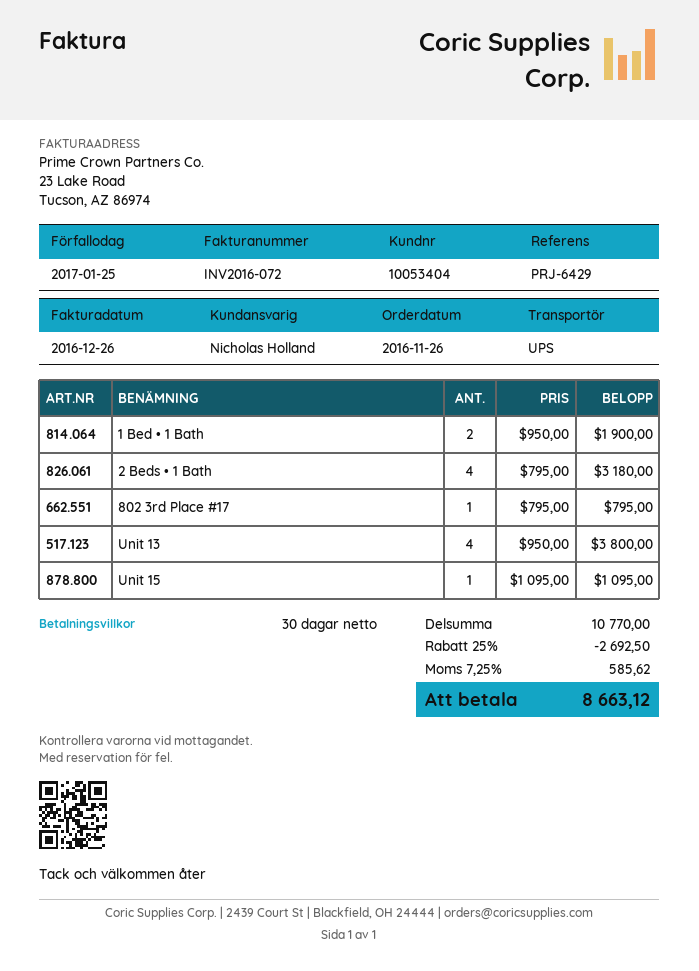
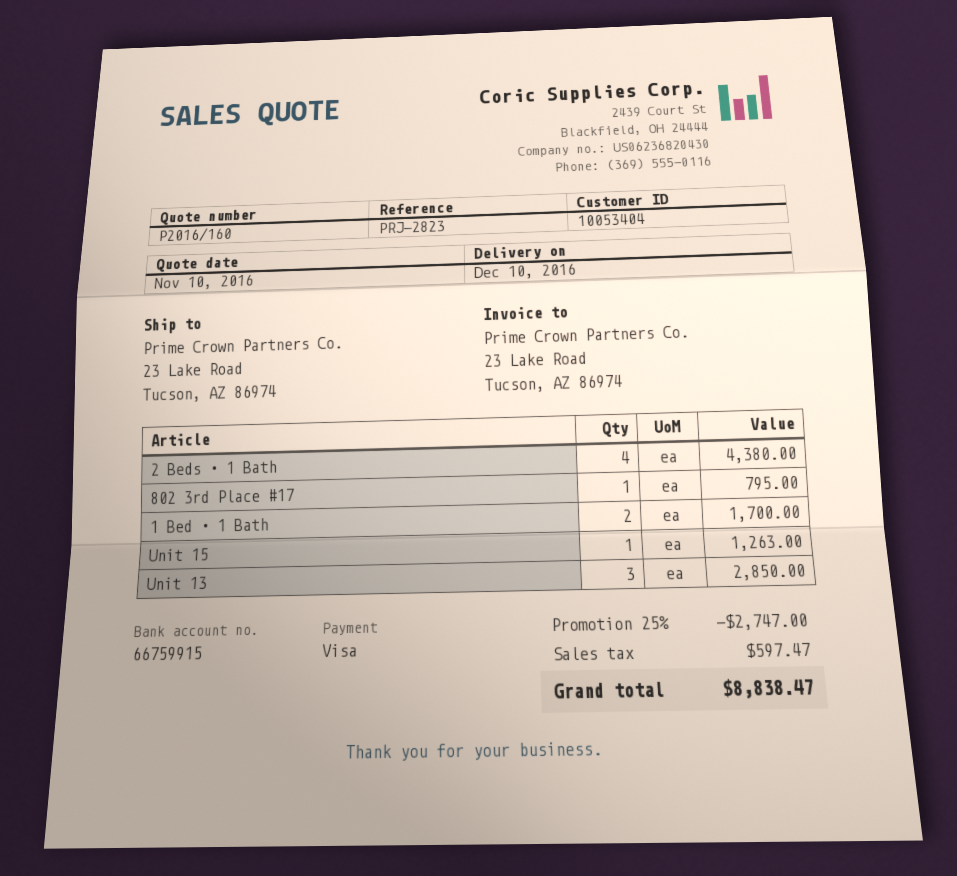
reference: PRJ-6429 -> PRJ-2823
1 Bed • 1 Bath: 2 for 1900.00 -> 2 for 1700.00
2 Beds • 1 Bath: 4 for 3180.00 -> 4 for 4380.00
Unit 13: 4 for 3800.00 -> 3 for 2850.00
Unit 15: 1 for 1095.00 -> 1 for 1263.00
discount: 25% = 2692.50 -> 25% = 2747.00
tax: 585.62 -> 597.47
total: 8663.12 -> 8838.47

